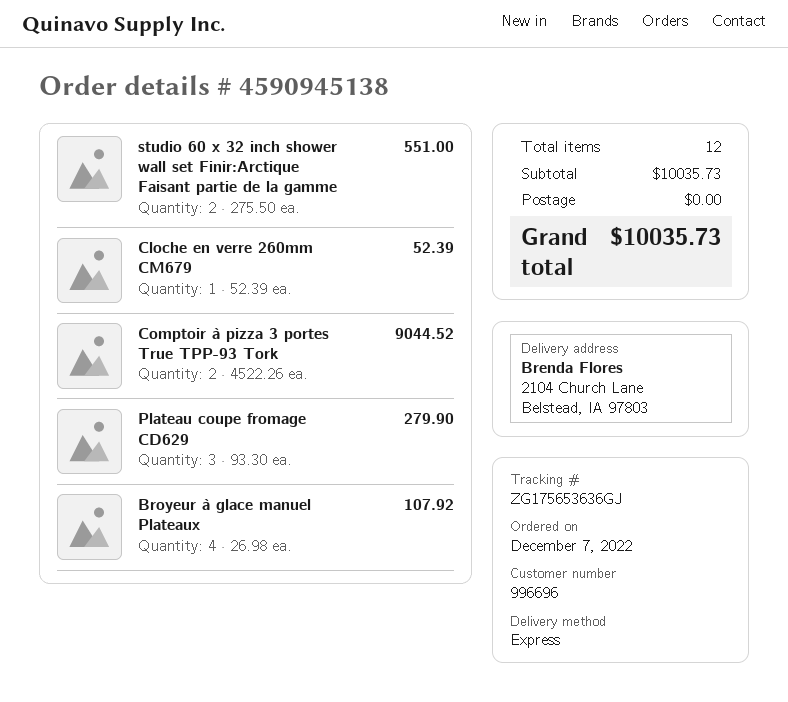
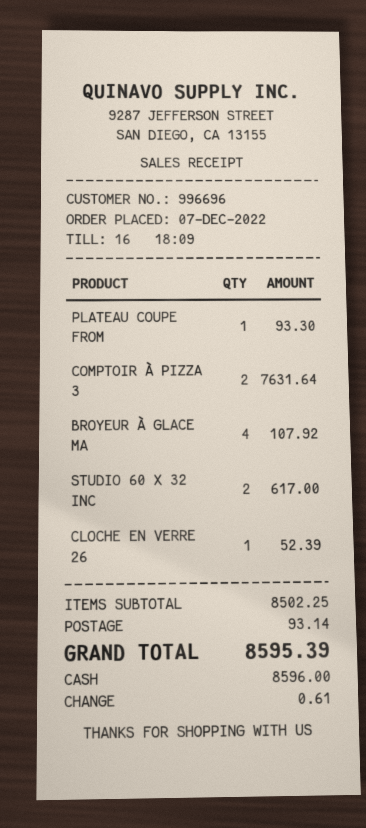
studio 60 x 32 inch shower wall set Finir:Arctique Faisant partie de la gamme: 2 for 551.00 -> 2 for 617.00
Comptoir à pizza 3 portes True TPP-93 Tork: 2 for 9044.52 -> 2 for 7631.64
Plateau coupe fromage CD629: 3 for 279.90 -> 1 for 93.30
subtotal: 10035.73 -> 8502.25
shipping: 0.00 -> 93.14
total: 10035.73 -> 8595.39

